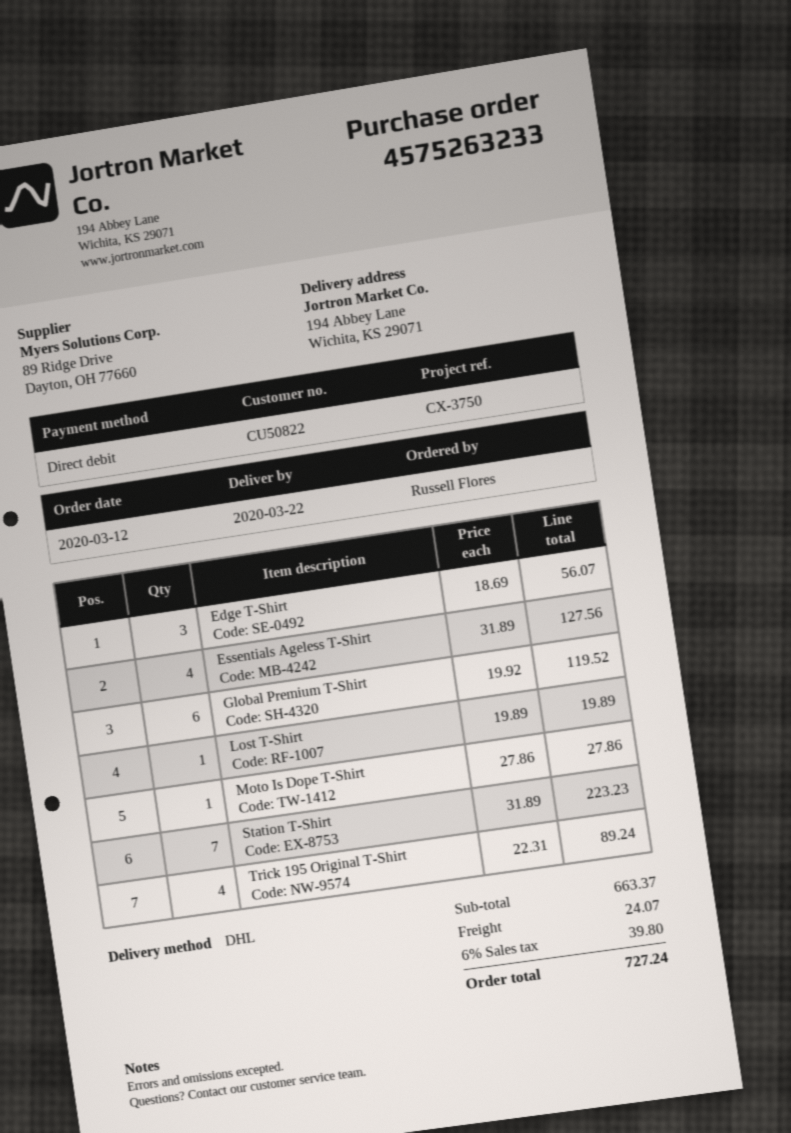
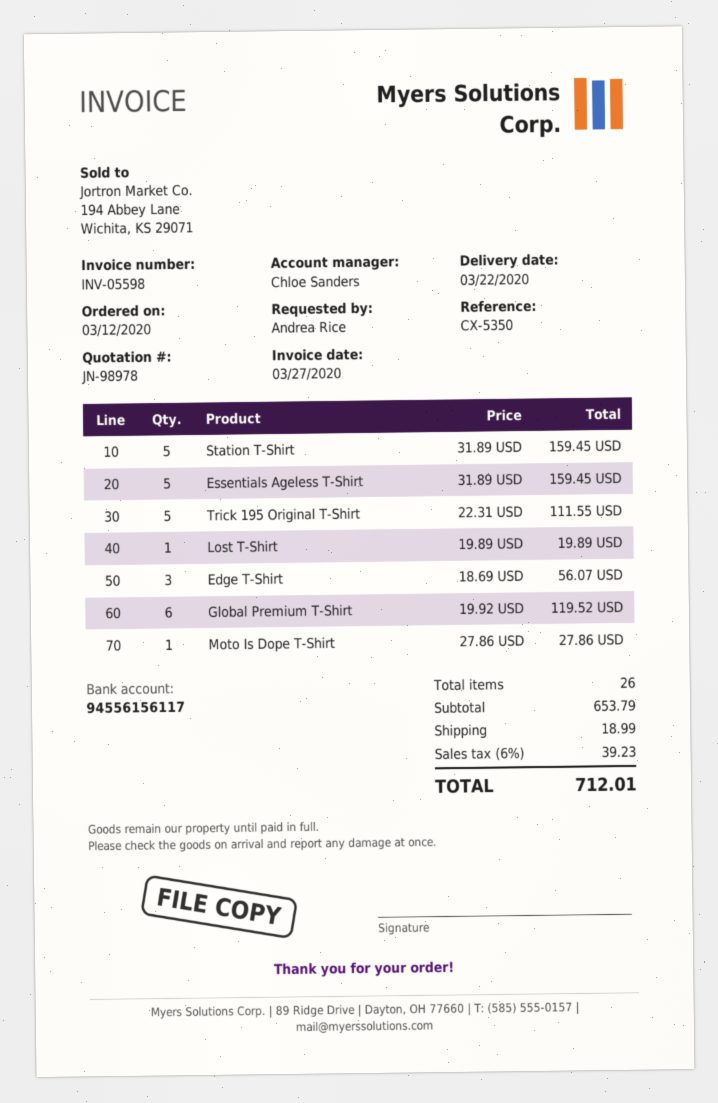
reference: CX-3750 -> CX-5350
ordered by: Russell Flores -> Andrea Rice
Essentials Ageless T-Shirt: 4 x 31.89 = 127.56 -> 5 x 31.89 = 159.45
Station T-Shirt: 7 x 31.89 = 223.23 -> 5 x 31.89 = 159.45
Trick 195 Original T-Shirt: 4 x 22.31 = 89.24 -> 5 x 22.31 = 111.55
subtotal: 663.37 -> 653.79
shipping: 24.07 -> 18.99
tax: 6% = 39.80 -> 6% = 39.23
total: 727.24 -> 712.01

